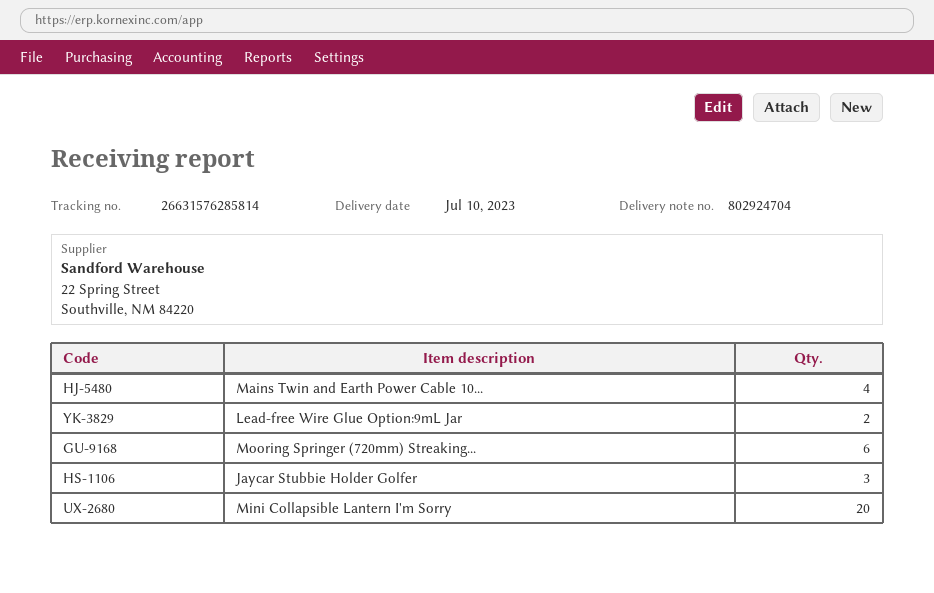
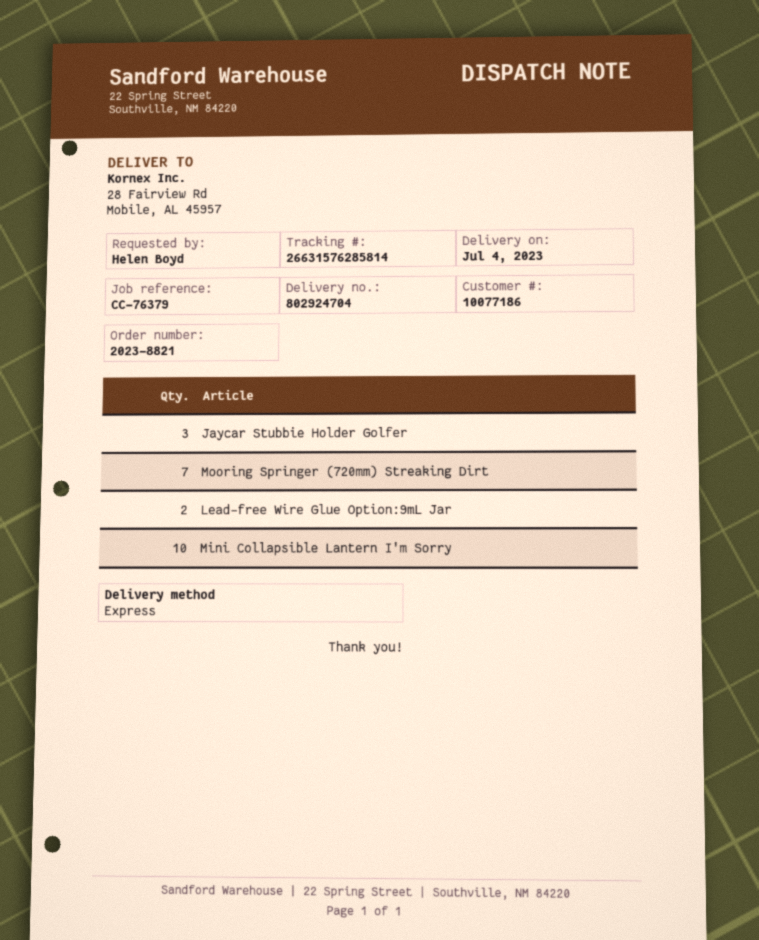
delivery date: 2023-07-10 -> 2023-07-04
Mains Twin and Earth Power Cable 10...: 4 -> none
Mooring Springer (720mm) Streaking...: 6 -> 7
Mini Collapsible Lantern I'm Sorry: 20 -> 10

